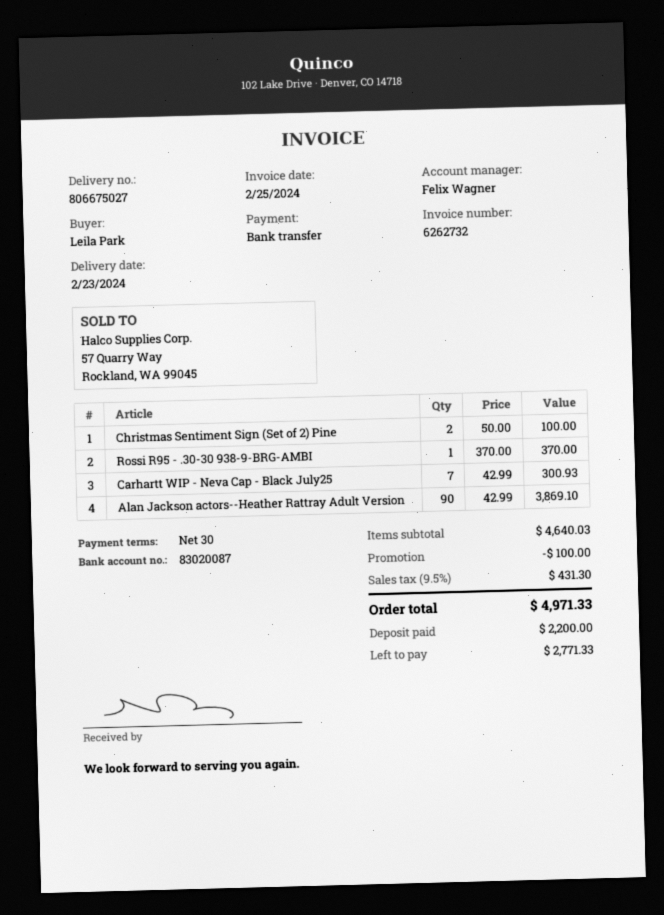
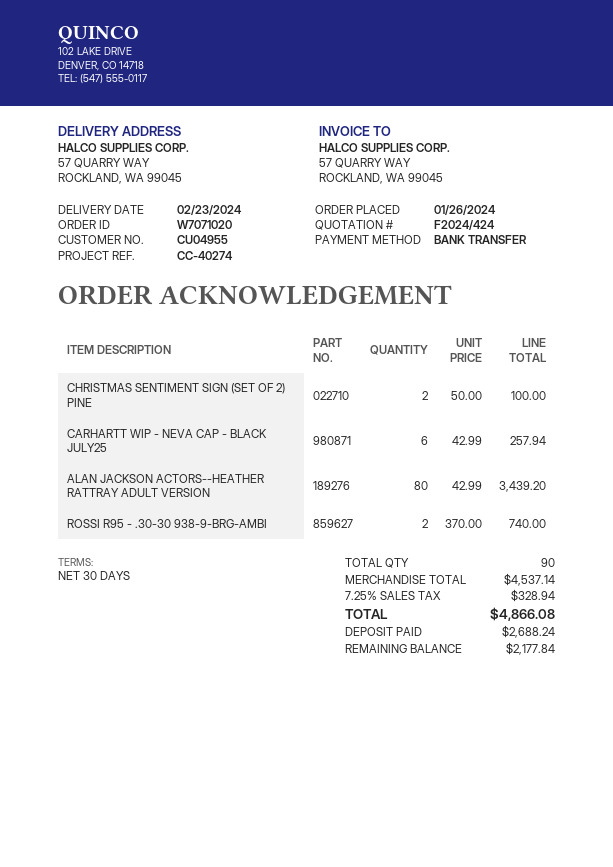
Rossi R95 - .30-30 938-9-BRG-AMBI: 1 x 370.00 = 370.00 -> 2 x 370.00 = 740.00
Carhartt WIP - Neva Cap - Black July25: 7 x 42.99 = 300.93 -> 6 x 42.99 = 257.94
Alan Jackson actors--Heather Rattray Adult Version: 90 x 42.99 = 3869.10 -> 80 x 42.99 = 3439.20
subtotal: 4640.03 -> 4537.14
discount: 100.00 -> none
tax: 9.5% = 431.30 -> 7.25% = 328.94
total: 4971.33 -> 4866.08
deposit: 2200.00 -> 2688.24
balance: 2771.33 -> 2177.84

